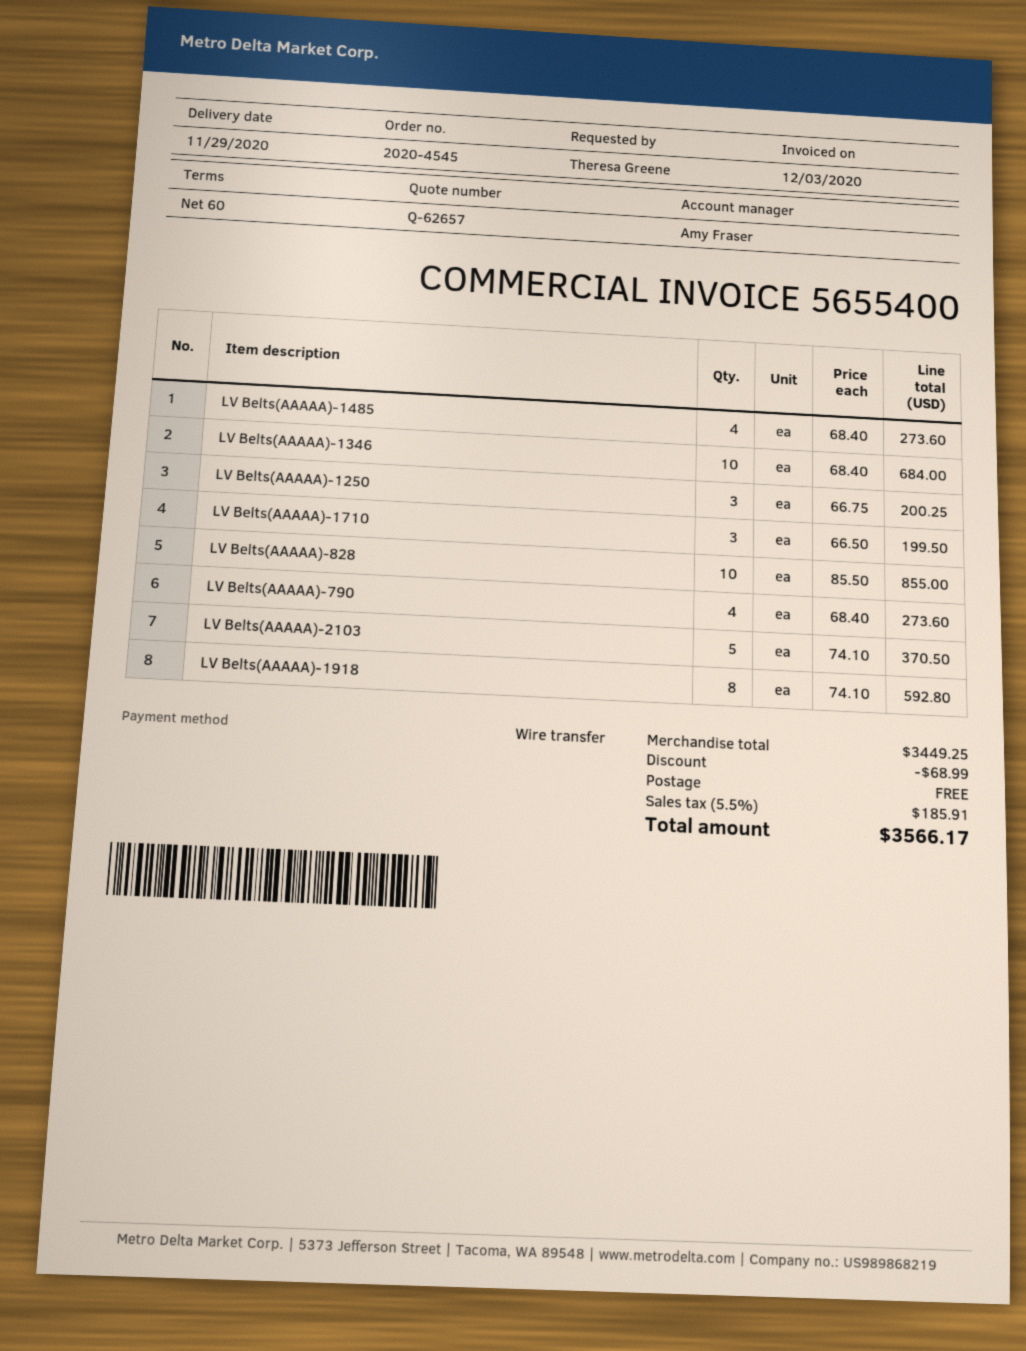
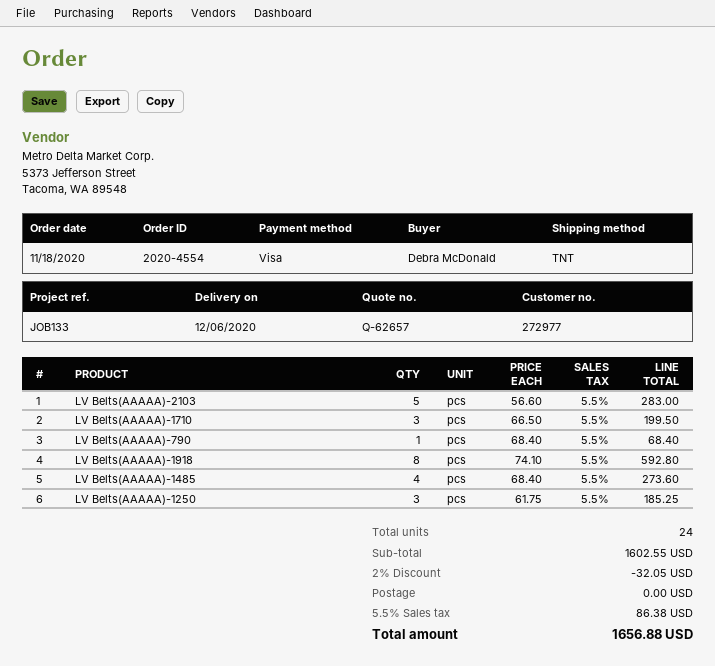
order number: 2020-4545 -> 2020-4554
delivery date: 2020-11-29 -> 2020-12-06
ordered by: Theresa Greene -> Debra McDonald
payment method: bank transfer -> Visa
LV Belts(AAAAA)-1346: 10 x 68.40 = 684.00 -> none
LV Belts(AAAAA)-1250: 3 x 66.75 = 200.25 -> 3 x 61.75 = 185.25
LV Belts(AAAAA)-828: 10 x 85.50 = 855.00 -> none
LV Belts(AAAAA)-790: 4 x 68.40 = 273.60 -> 1 x 68.40 = 68.40
LV Belts(AAAAA)-2103: 5 x 74.10 = 370.50 -> 5 x 56.60 = 283.00
subtotal: 3449.25 -> 1602.55
discount: 68.99 -> 32.05
tax: 5.5% = 185.91 -> 5.5% = 86.38
total: 3566.17 -> 1656.88

